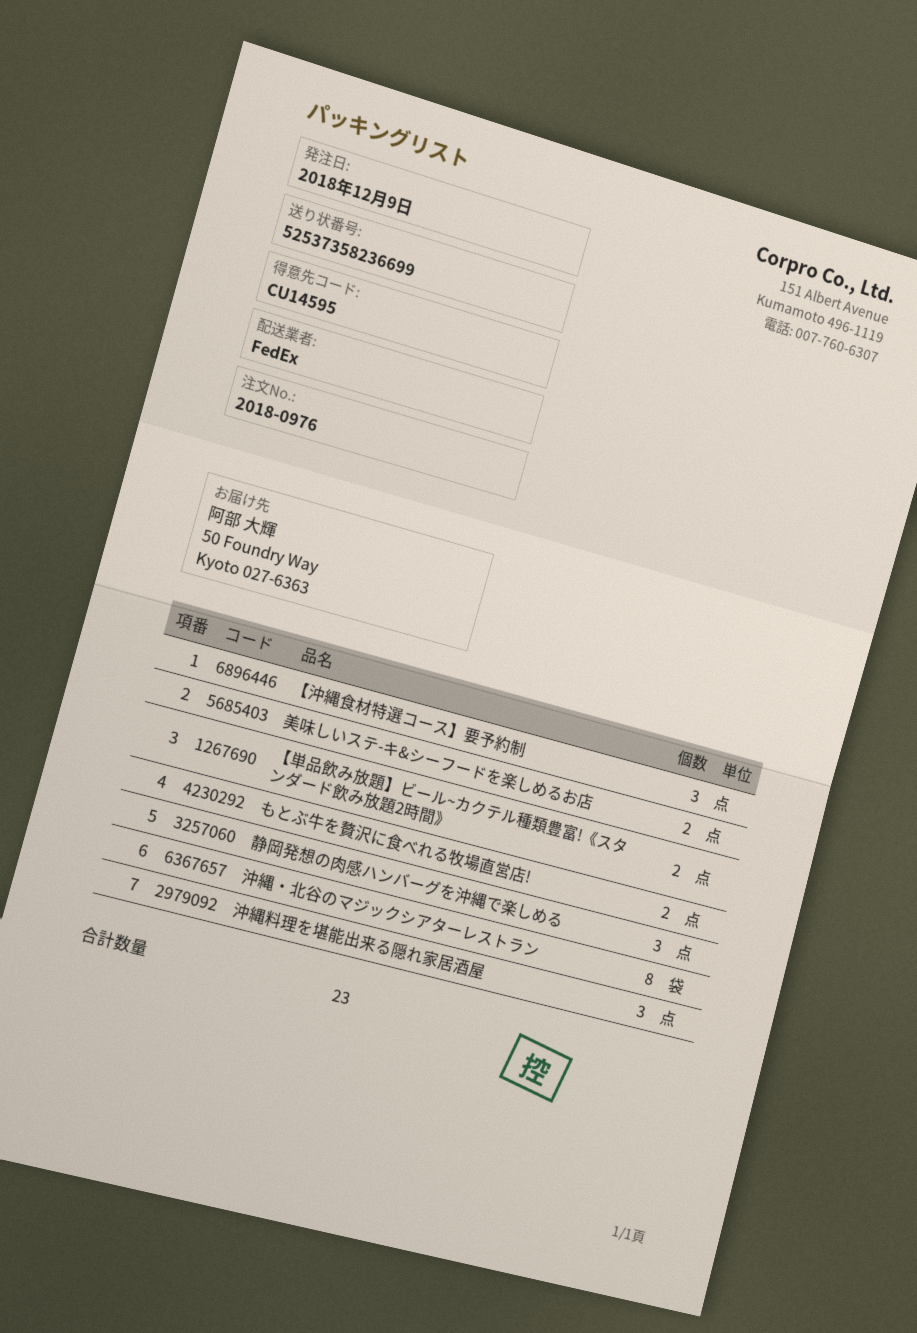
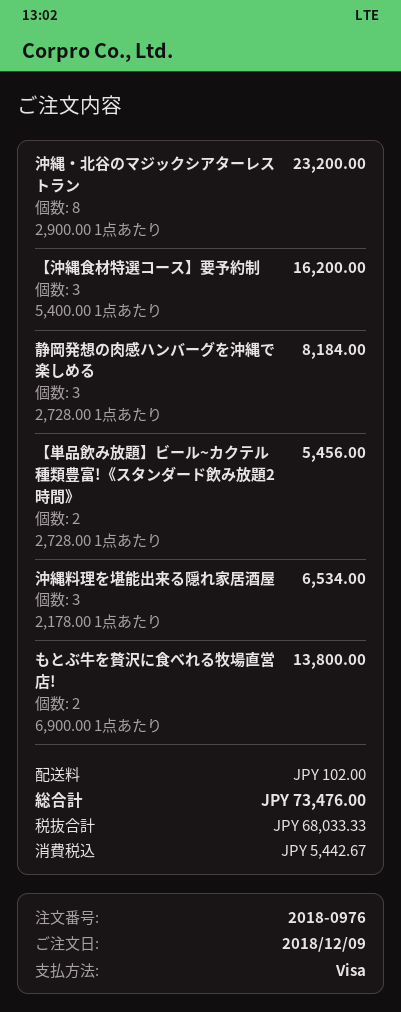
美味しいステ-キ&シーフードを楽しめるお店: 2 -> none

